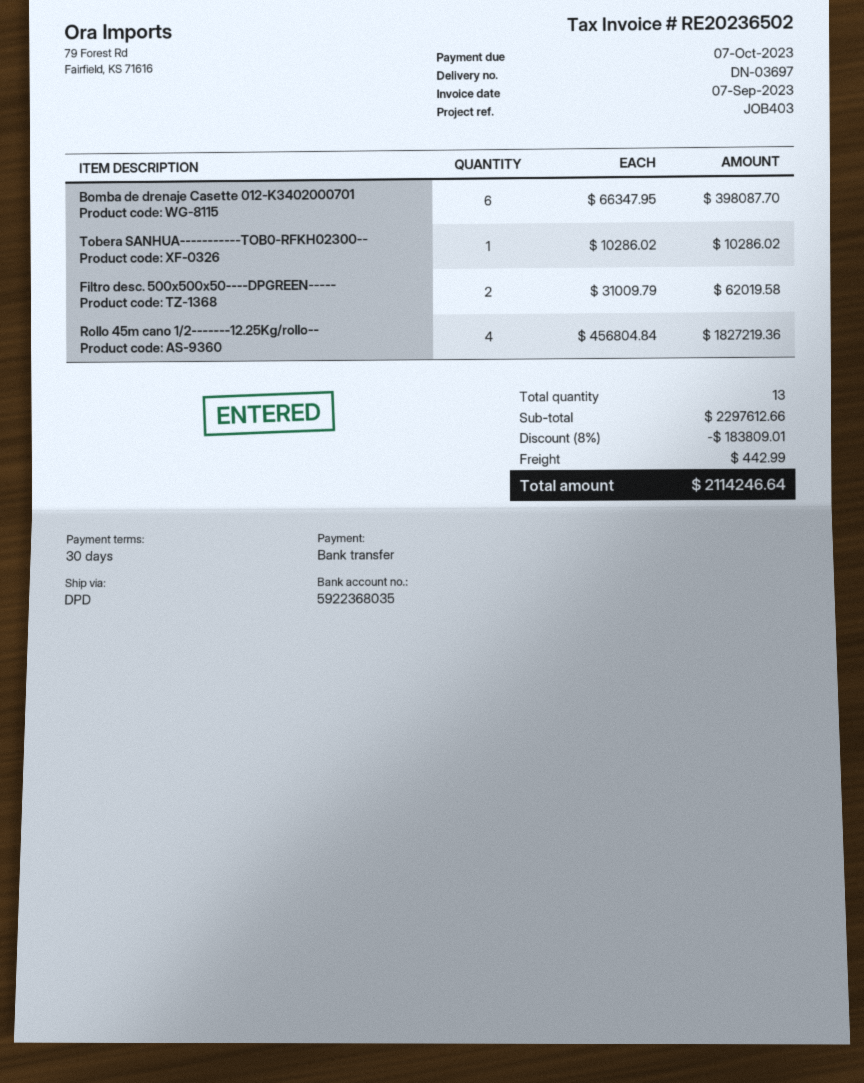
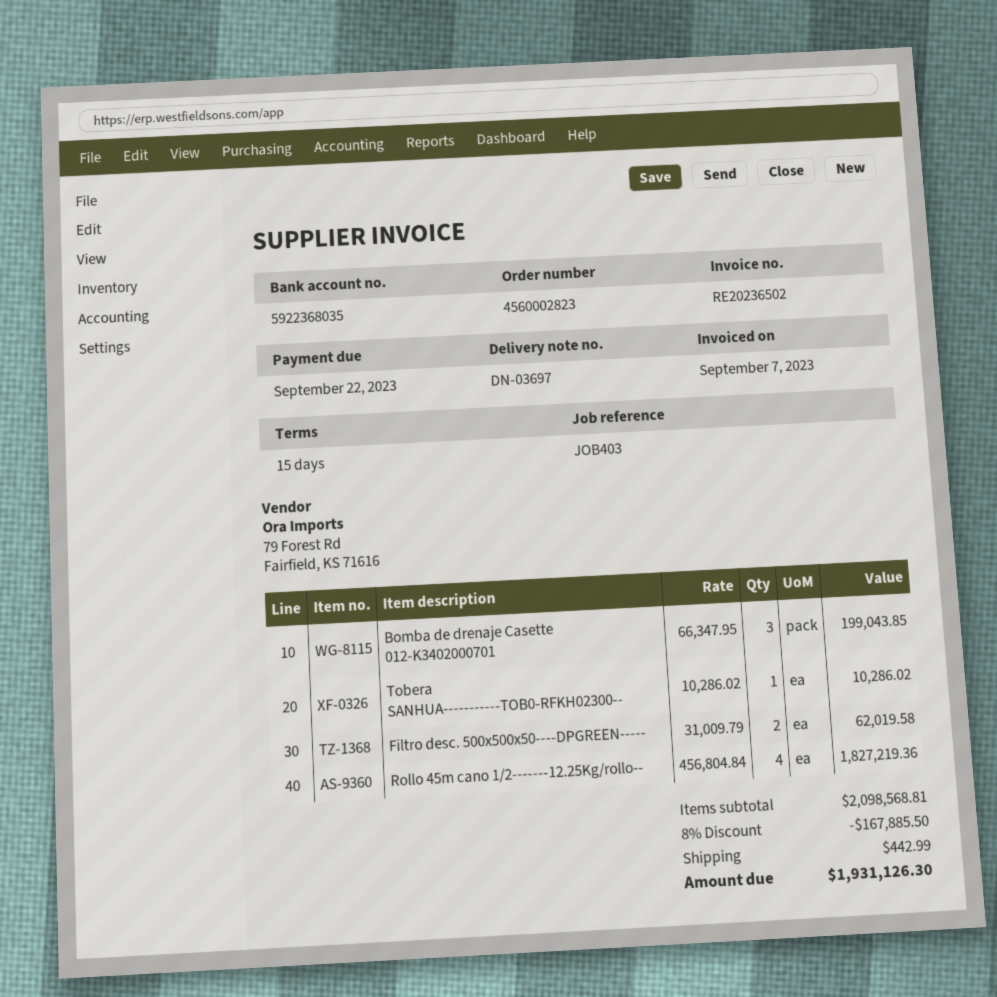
payment terms: 30 days -> 15 days
due date: 2023-10-07 -> 2023-09-22
Bomba de drenaje Casette 012-K3402000701: 6 x 66347.95 = 398087.70 -> 3 x 66347.95 = 199043.85
subtotal: 2297612.66 -> 2098568.81
discount: 8% = 183809.01 -> 8% = 167885.50
total: 2114246.64 -> 1931126.30

